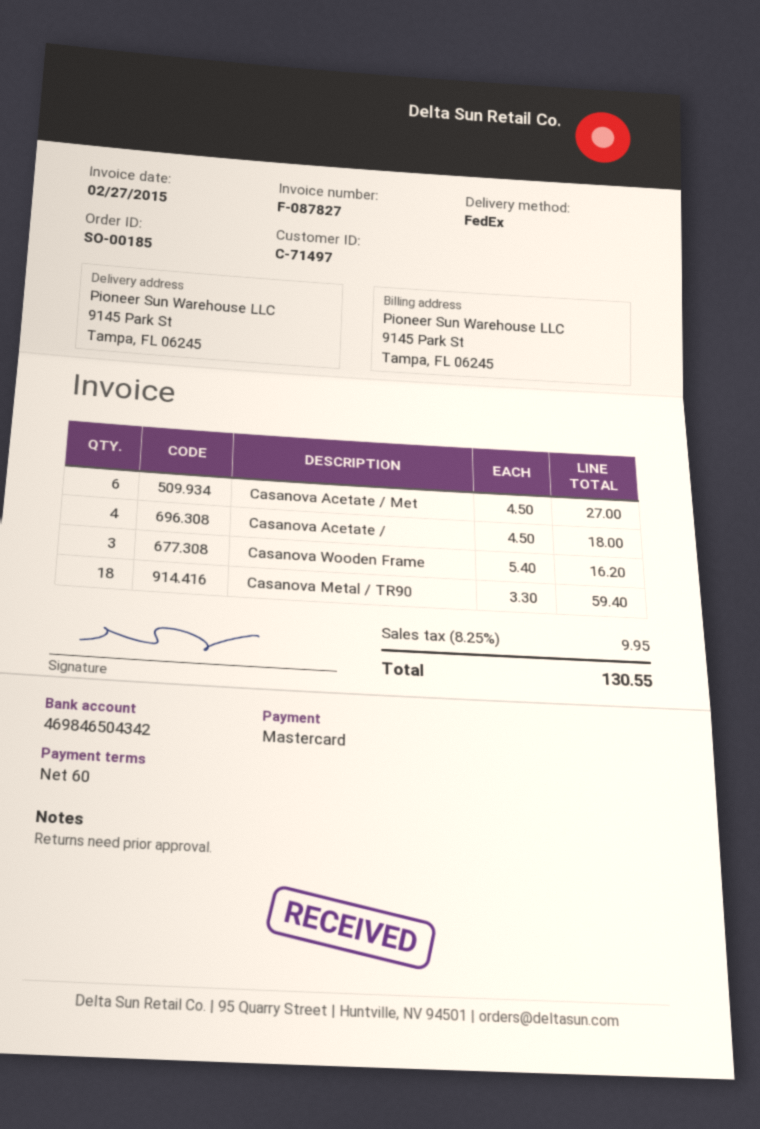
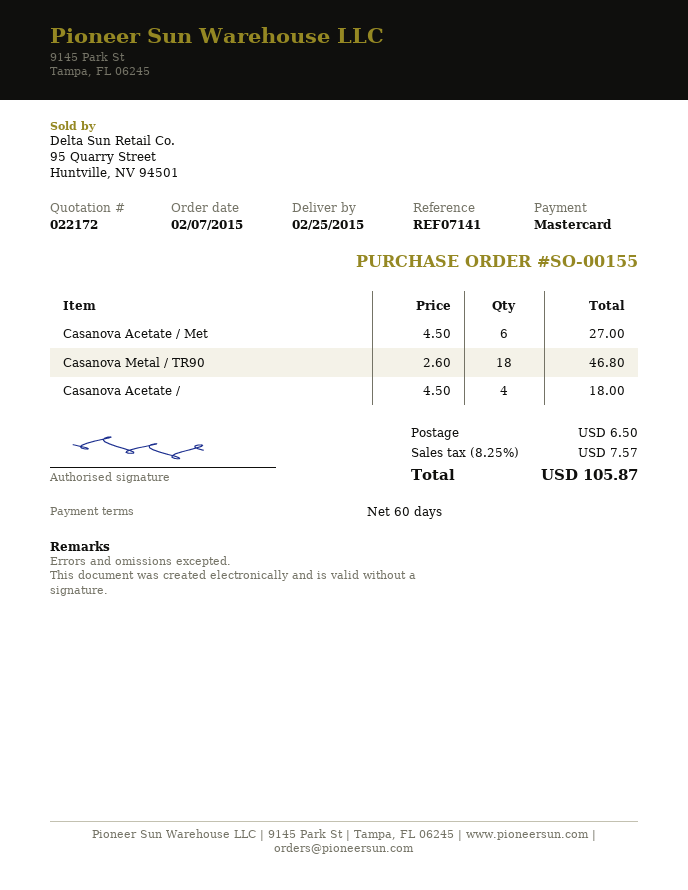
order number: SO-00185 -> SO-00155
Casanova Wooden Frame: 3 x 5.40 = 16.20 -> none
Casanova Metal / TR90: 18 x 3.30 = 59.40 -> 18 x 2.60 = 46.80
shipping: none -> 6.50
tax: 8.25% = 9.95 -> 8.25% = 7.57
total: 130.55 -> 105.87

